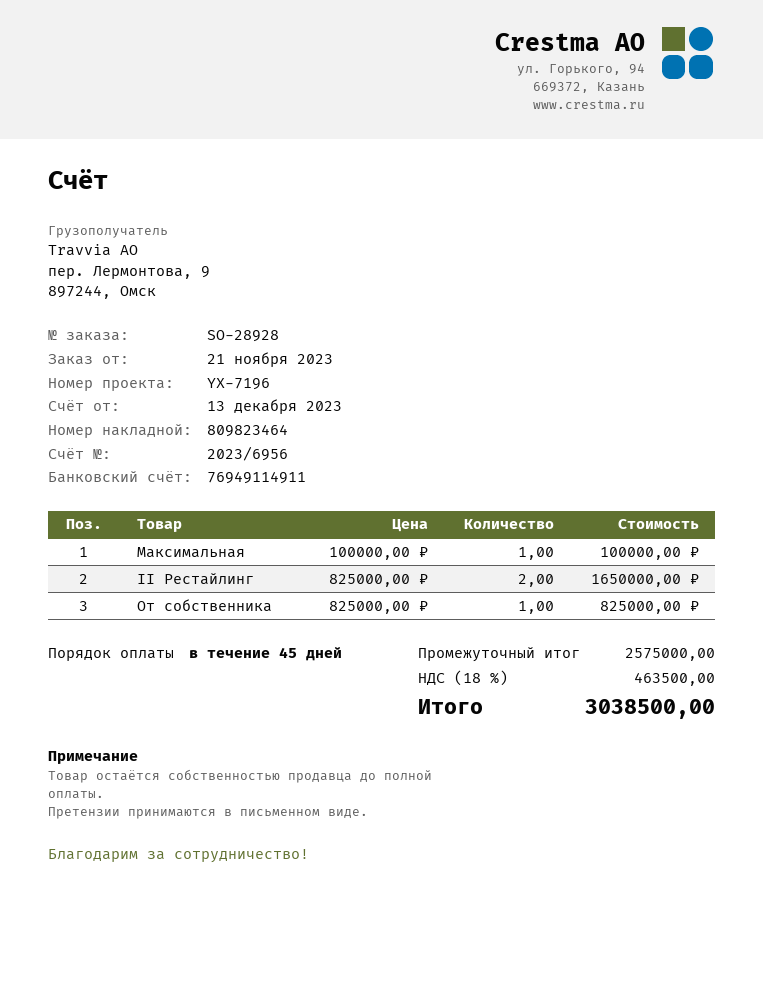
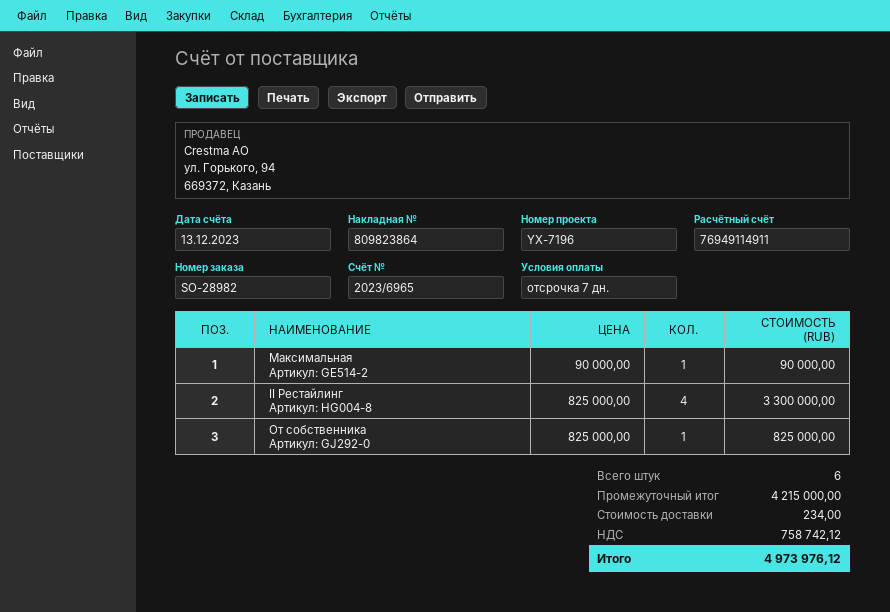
order number: SO-28928 -> SO-28982
delivery note number: 809823464 -> 809823864
invoice number: 2023/6956 -> 2023/6965
payment terms: 45 days -> 7 days
Максимальная: 1 x 100000.00 = 100000.00 -> 1 x 90000.00 = 90000.00
II Рестайлинг: 2 x 825000.00 = 1650000.00 -> 4 x 825000.00 = 3300000.00
subtotal: 2575000.00 -> 4215000.00
shipping: none -> 234.00
tax: 463500.00 -> 758742.12
total: 3038500.00 -> 4973976.12

